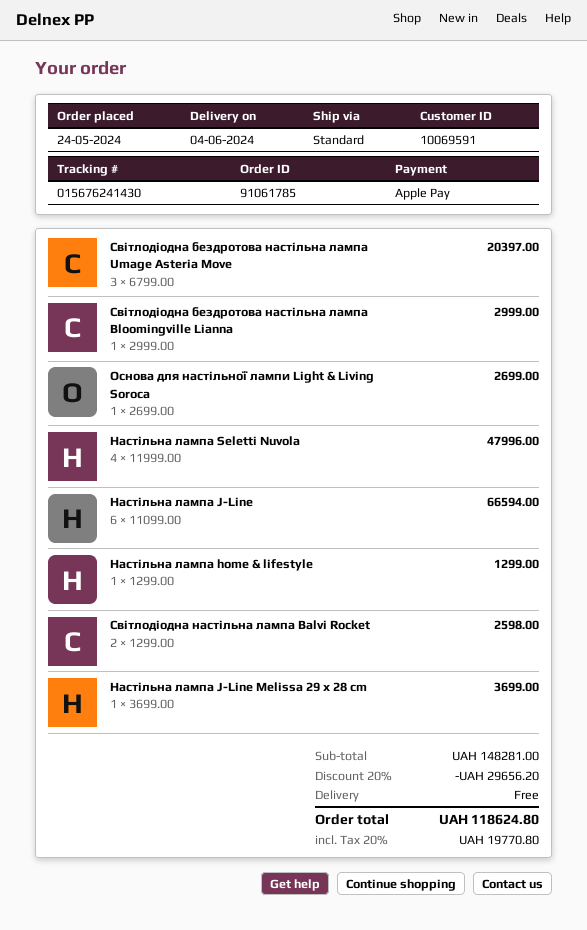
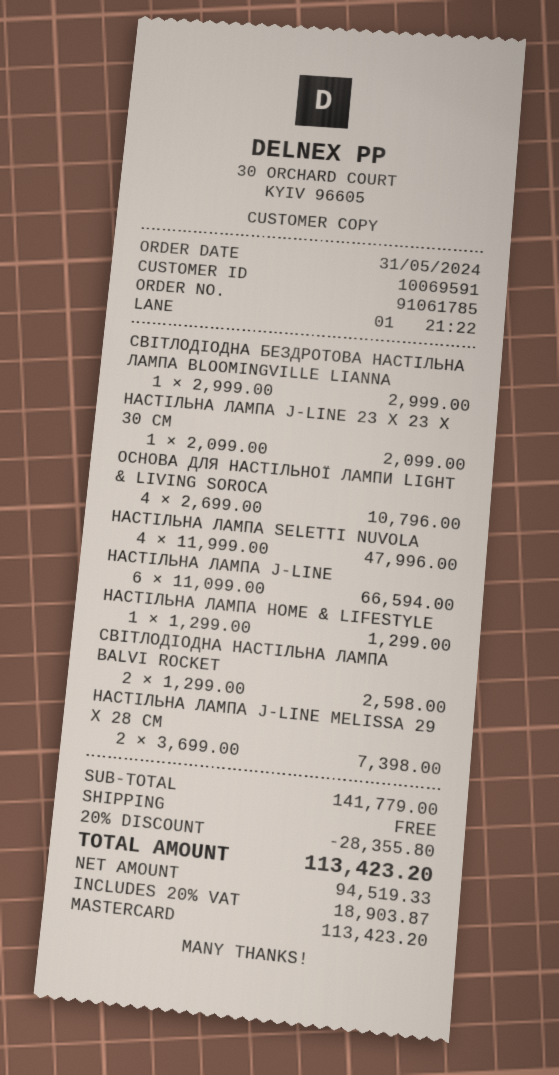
order date: 2024-05-24 -> 2024-05-31
payment method: Apple Pay -> Mastercard
Світлодіодна бездротова настільна лампа Umage Asteria Move: 3 x 6799.00 = 20397.00 -> none
Основа для настільної лампи Light & Living Soroca: 1 x 2699.00 = 2699.00 -> 4 x 2699.00 = 10796.00
Настільна лампа J-Line Melissa 29 x 28 cm: 1 x 3699.00 = 3699.00 -> 2 x 3699.00 = 7398.00
НАСТІЛЬНА ЛАМПА J-LINE 23 X 23 X 30 CM: none -> 1 x 2099.00 = 2099.00
subtotal: 148281.00 -> 141779.00
discount: 20% = 29656.20 -> 20% = 28355.80
tax: 20% = 19770.80 -> 20% = 18903.87
total: 118624.80 -> 113423.20

